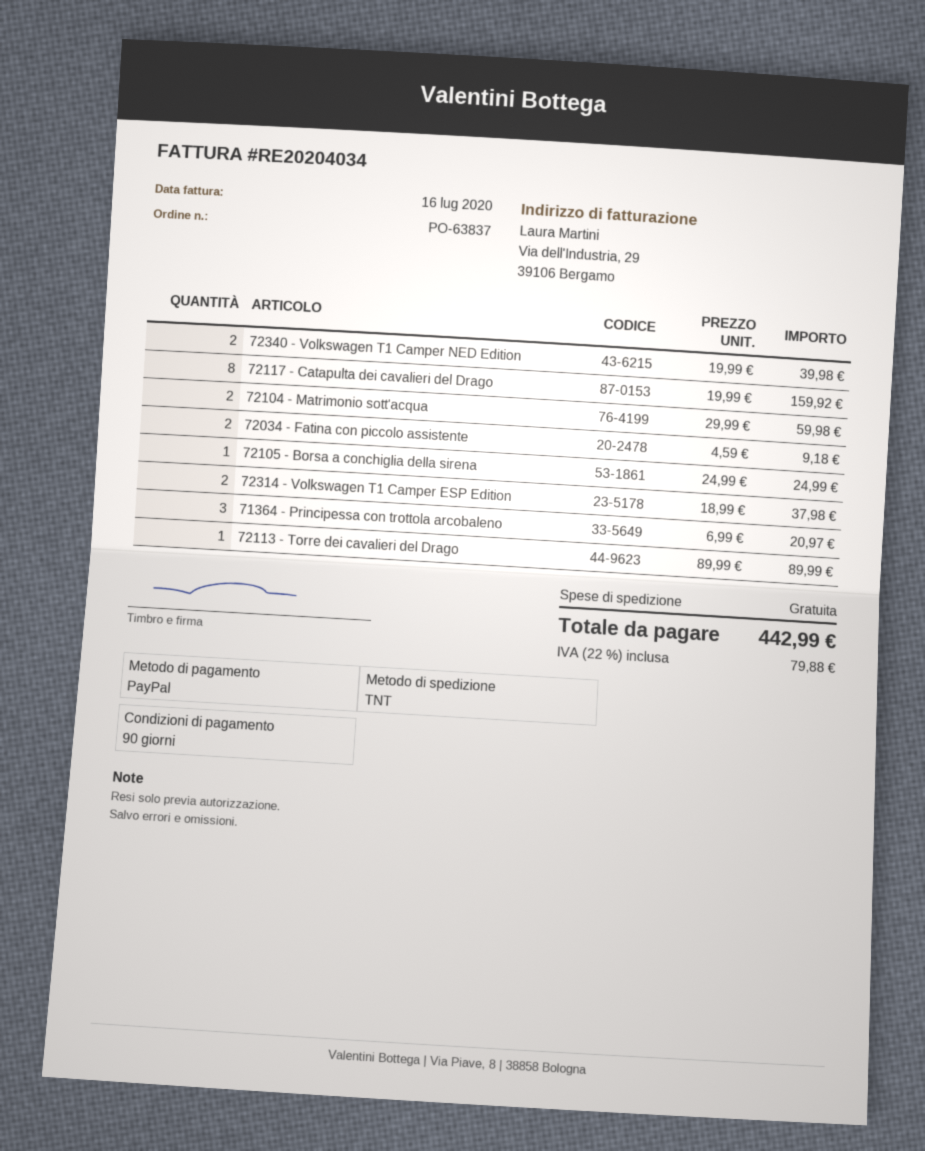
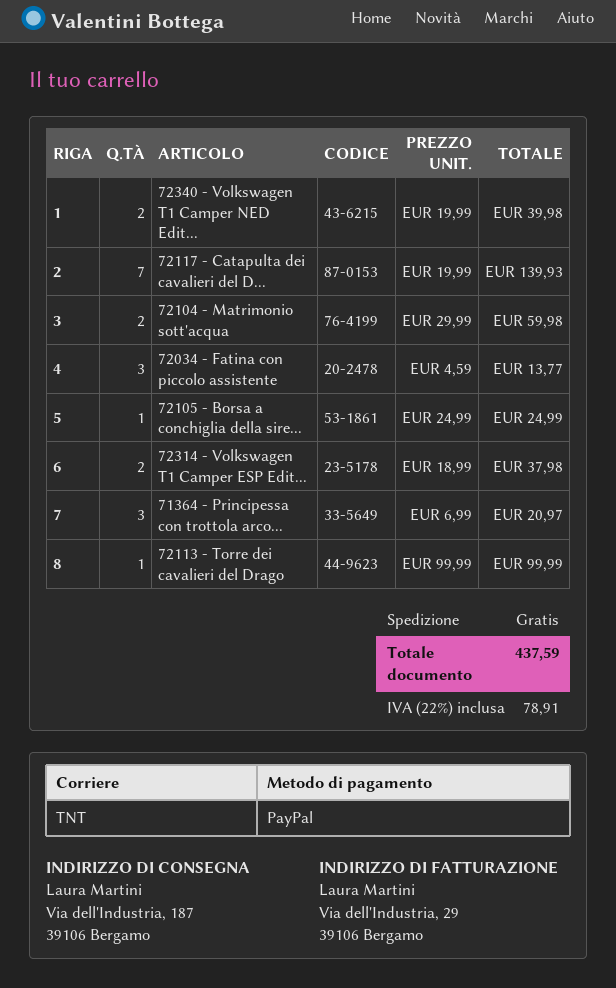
72117 - Catapulta dei cavalieri del Drago: 8 x 19.99 = 159.92 -> 7 x 19.99 = 139.93
72034 - Fatina con piccolo assistente: 2 x 4.59 = 9.18 -> 3 x 4.59 = 13.77
72113 - Torre dei cavalieri del Drago: 1 x 89.99 = 89.99 -> 1 x 99.99 = 99.99
tax: 22% = 79.88 -> 22% = 78.91
total: 442.99 -> 437.59

